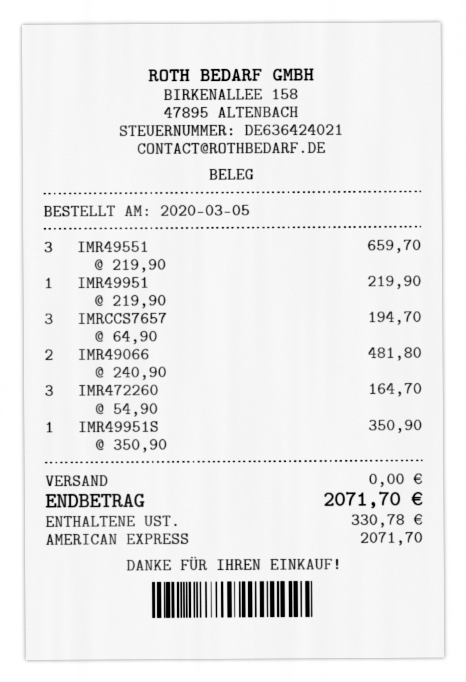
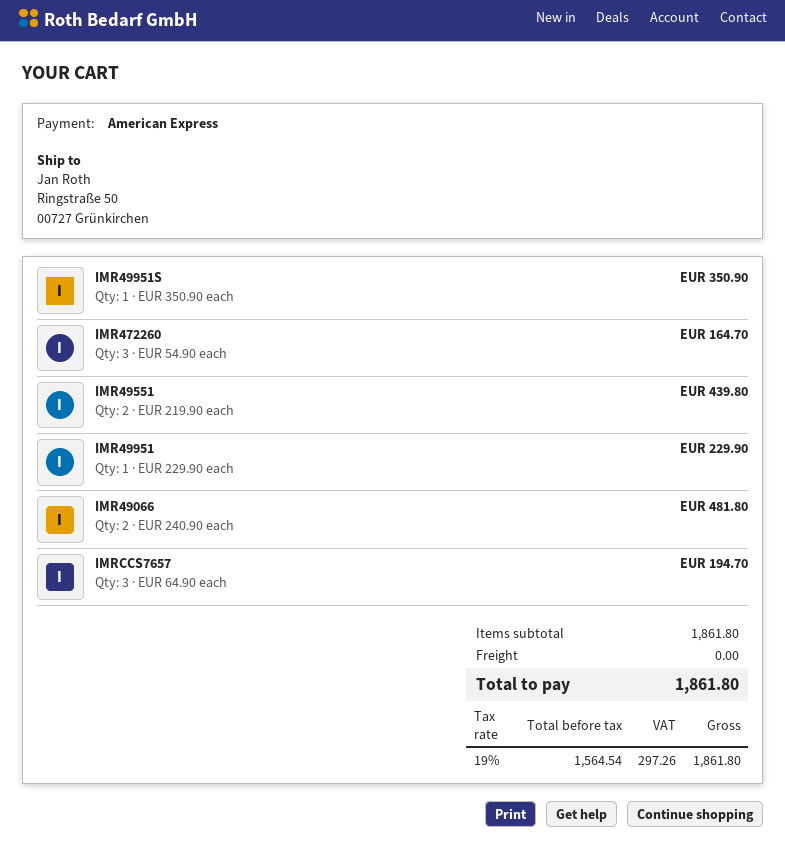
IMR49551: 3 x 219.90 = 659.70 -> 2 x 219.90 = 439.80
IMR49951: 1 x 219.90 = 219.90 -> 1 x 229.90 = 229.90
tax: 330.78 -> 297.26
total: 2071.70 -> 1861.80

